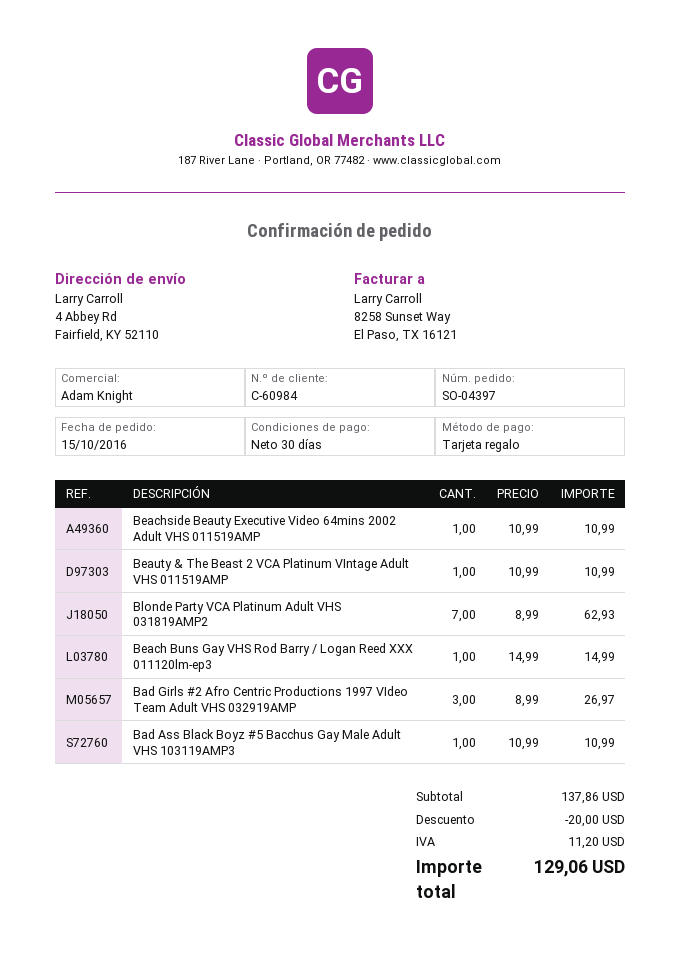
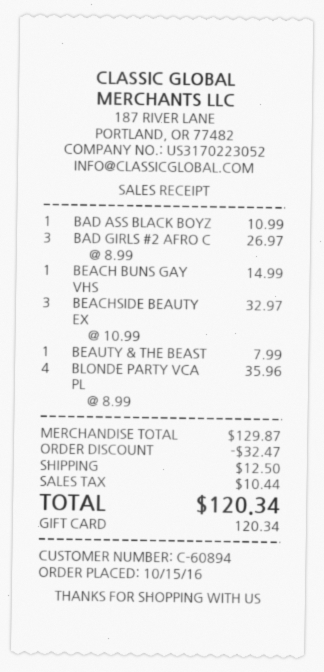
customer number: C-60984 -> C-60894
Beachside Beauty Executive Video 64mins 2002 Adult VHS 011519AMP: 1 x 10.99 = 10.99 -> 3 x 10.99 = 32.97
Beauty & The Beast 2 VCA Platinum VIntage Adult VHS 011519AMP: 1 x 10.99 = 10.99 -> 1 x 7.99 = 7.99
Blonde Party VCA Platinum Adult VHS 031819AMP2: 7 x 8.99 = 62.93 -> 4 x 8.99 = 35.96
subtotal: 137.86 -> 129.87
discount: 20.00 -> 32.47
shipping: none -> 12.50
tax: 11.20 -> 10.44
total: 129.06 -> 120.34

